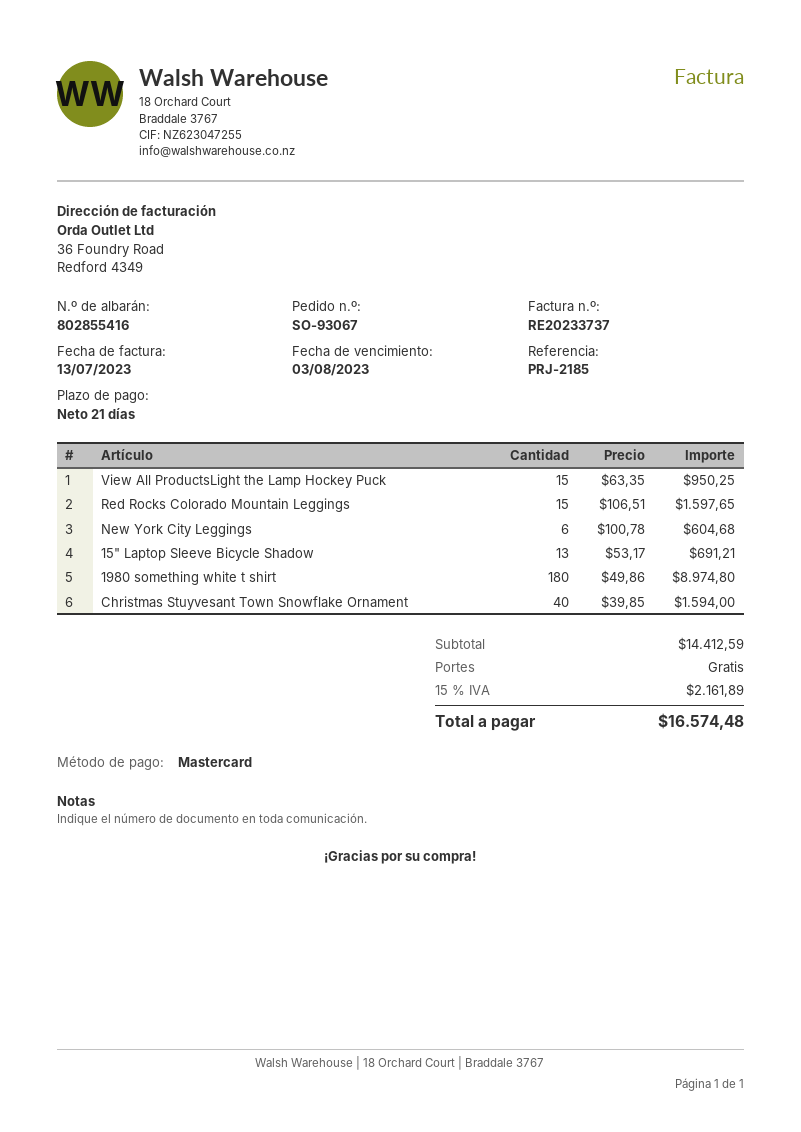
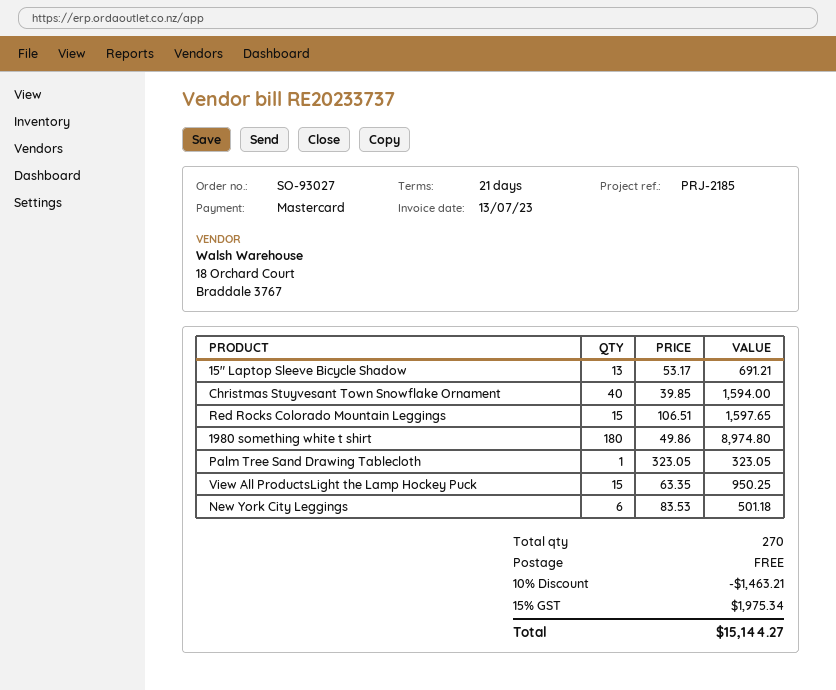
order number: SO-93067 -> SO-93027
New York City Leggings: 6 x 100.78 = 604.68 -> 6 x 83.53 = 501.18
Palm Tree Sand Drawing Tablecloth: none -> 1 x 323.05 = 323.05
discount: none -> 10% = 1463.21
tax: 15% = 2161.89 -> 15% = 1975.34
total: 16574.48 -> 15144.27

